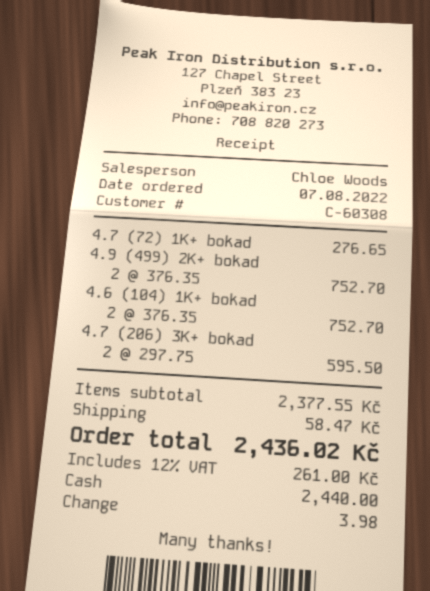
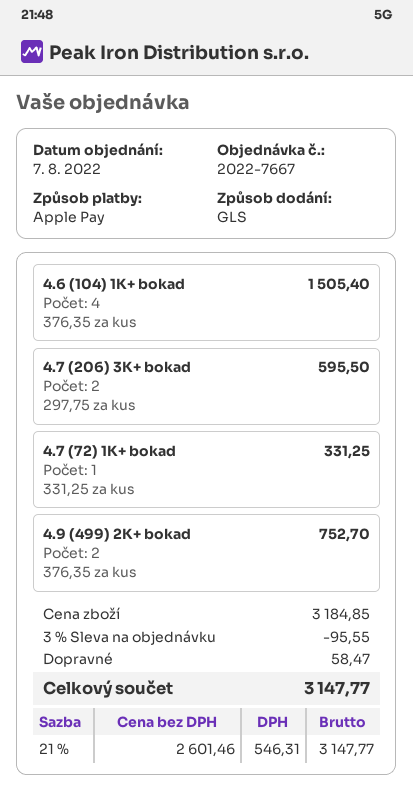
payment method: cash -> Apple Pay
4.7 (72) 1K+ bokad: 1 x 276.65 = 276.65 -> 1 x 331.25 = 331.25
4.6 (104) 1K+ bokad: 2 x 376.35 = 752.70 -> 4 x 376.35 = 1505.40
subtotal: 2377.55 -> 3184.85
discount: none -> 3% = 95.55
tax: 12% = 261.00 -> 21% = 546.31
total: 2436.02 -> 3147.77

